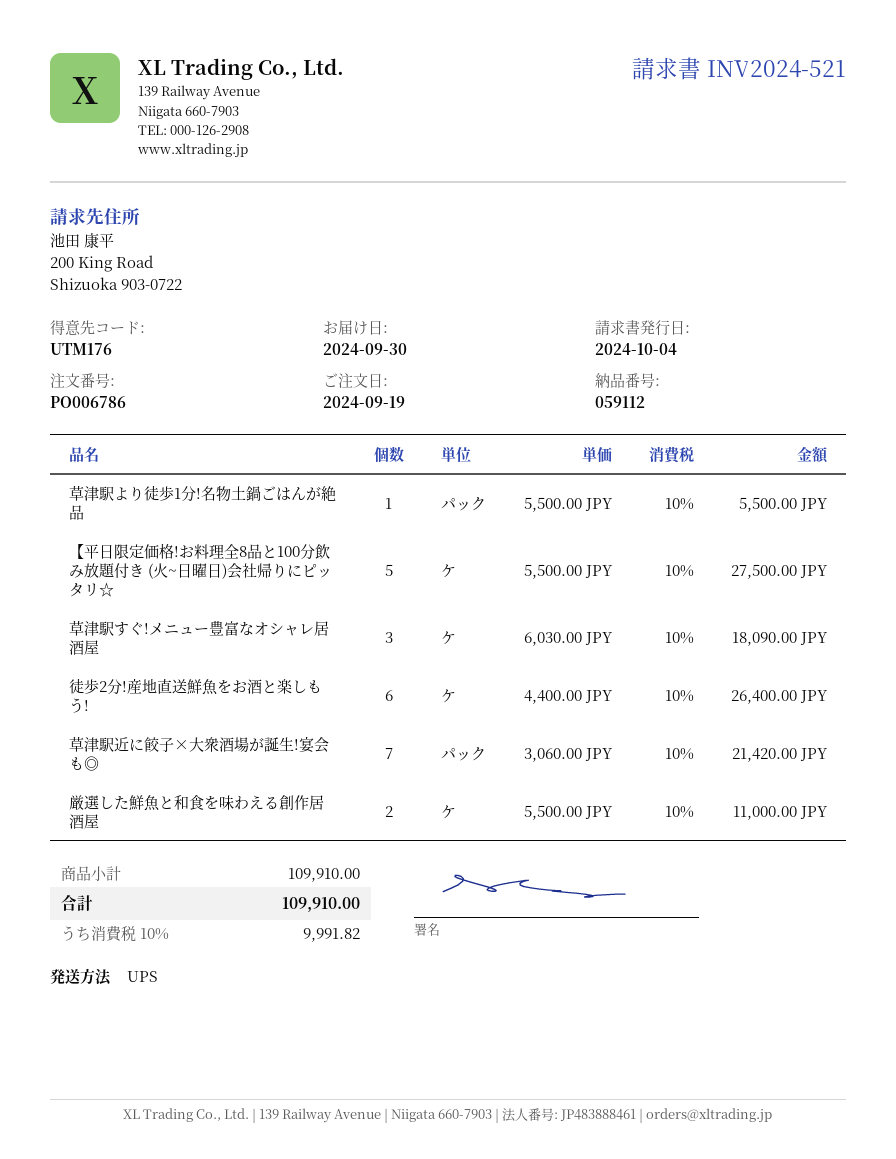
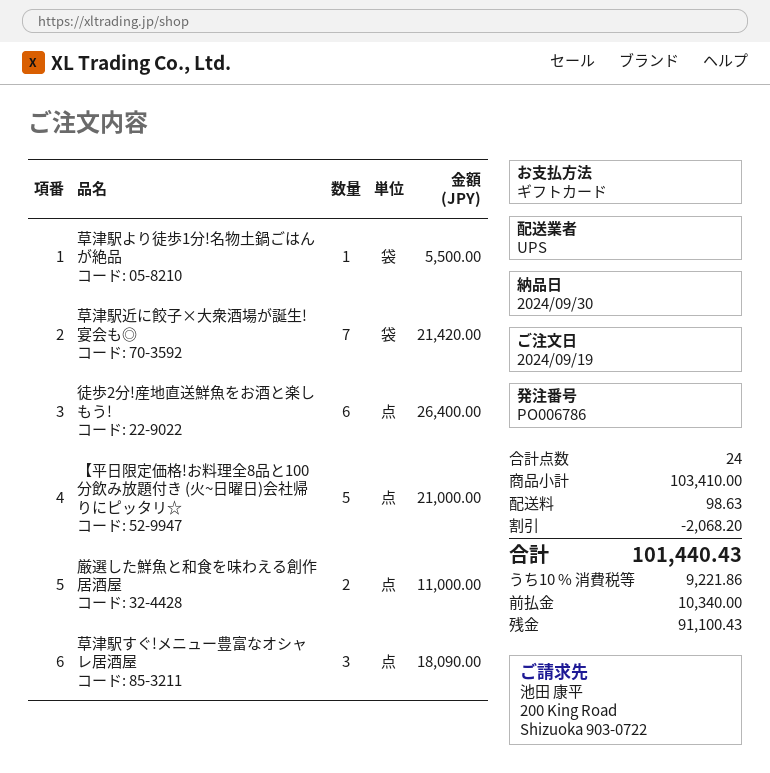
【平日限定価格!お料理全8品と100分飲み放題付き (火~日曜日)会社帰りにピッタリ☆: 5 for 27500.00 -> 5 for 21000.00
subtotal: 109910.00 -> 103410.00
discount: none -> 2068.20
shipping: none -> 98.63
tax: 10% = 9991.82 -> 10% = 9221.86
total: 109910.00 -> 101440.43

